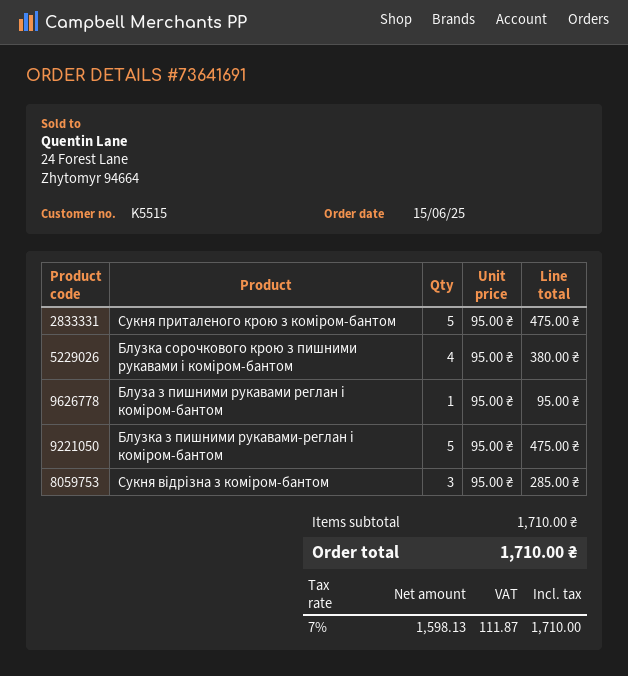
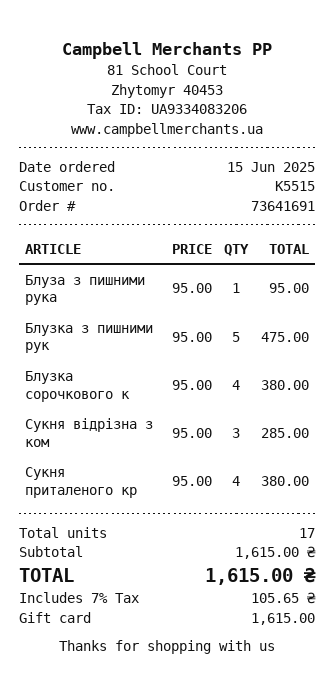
Сукня приталеного крою з коміром-бантом: 5 x 95.00 = 475.00 -> 4 x 95.00 = 380.00
subtotal: 1710.00 -> 1615.00
tax: 7% = 111.87 -> 7% = 105.65
total: 1710.00 -> 1615.00

